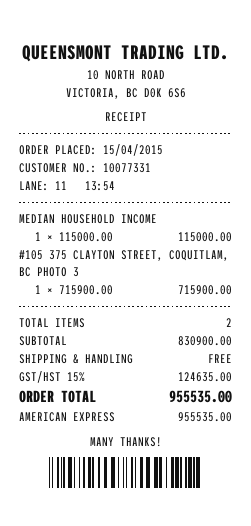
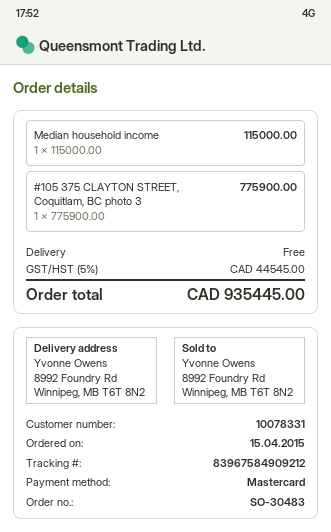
customer number: 10077331 -> 10078331
payment method: American Express -> Mastercard
#105 375 CLAYTON STREET, COQUITLAM, BC PHOTO 3: 1 x 715900.00 = 715900.00 -> 1 x 775900.00 = 775900.00
tax: 15% = 124635.00 -> 5% = 44545.00
total: 955535.00 -> 935445.00

